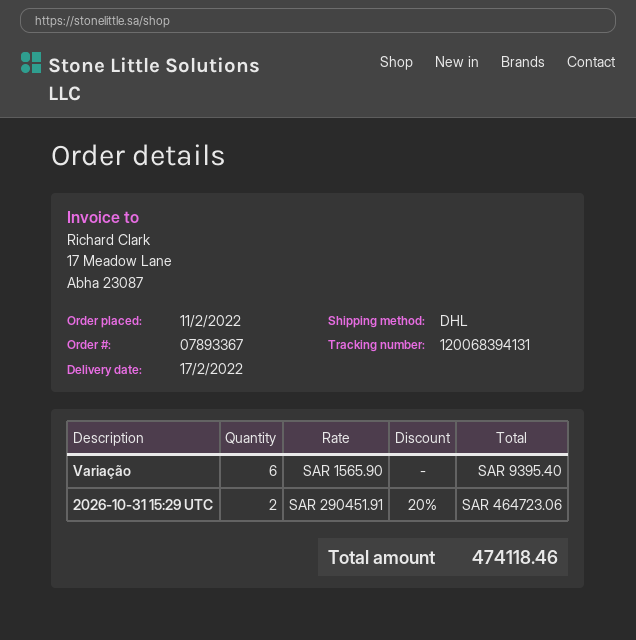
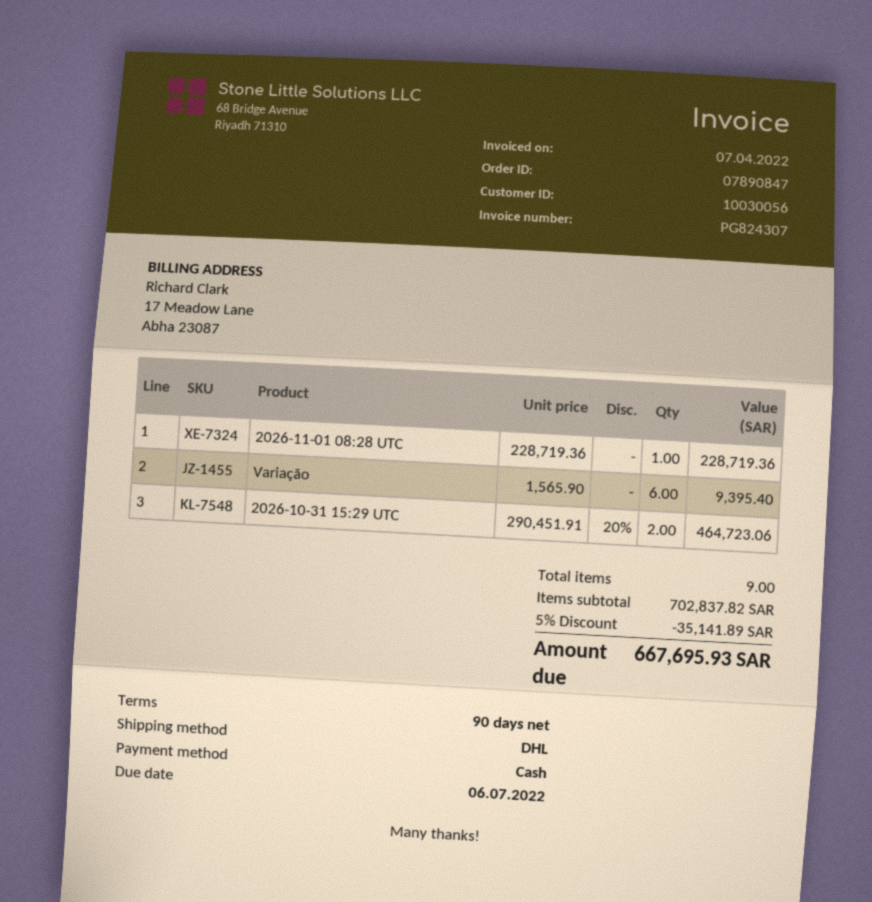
order number: 07893367 -> 07890847
2026-11-01 08:28 UTC: none -> 1 x 228719.36 = 228719.36
discount: none -> 5% = 35141.89
total: 474118.46 -> 667695.93

